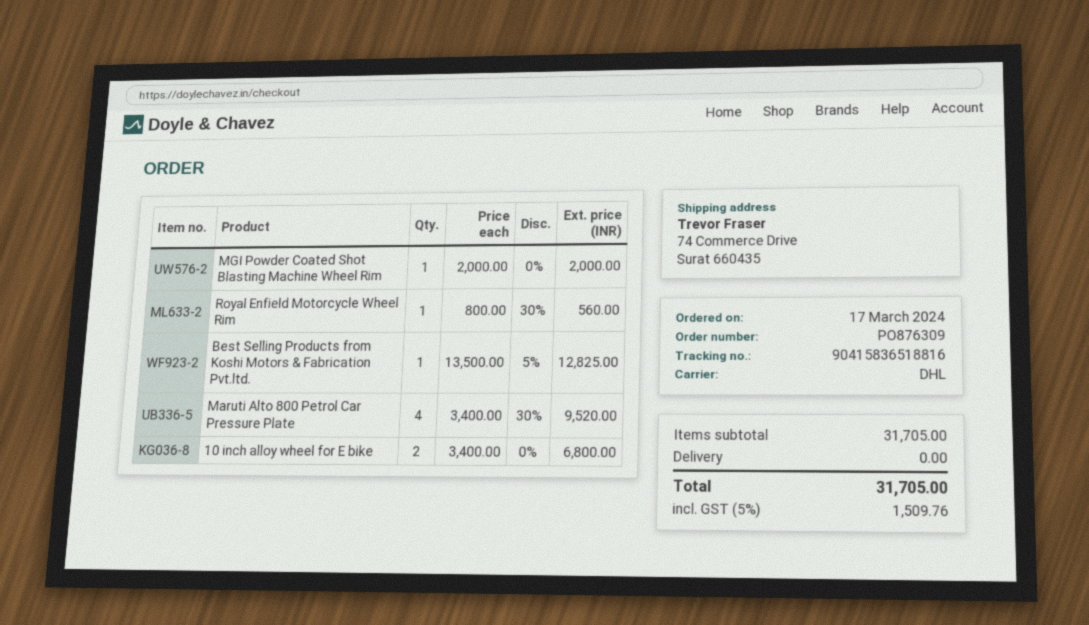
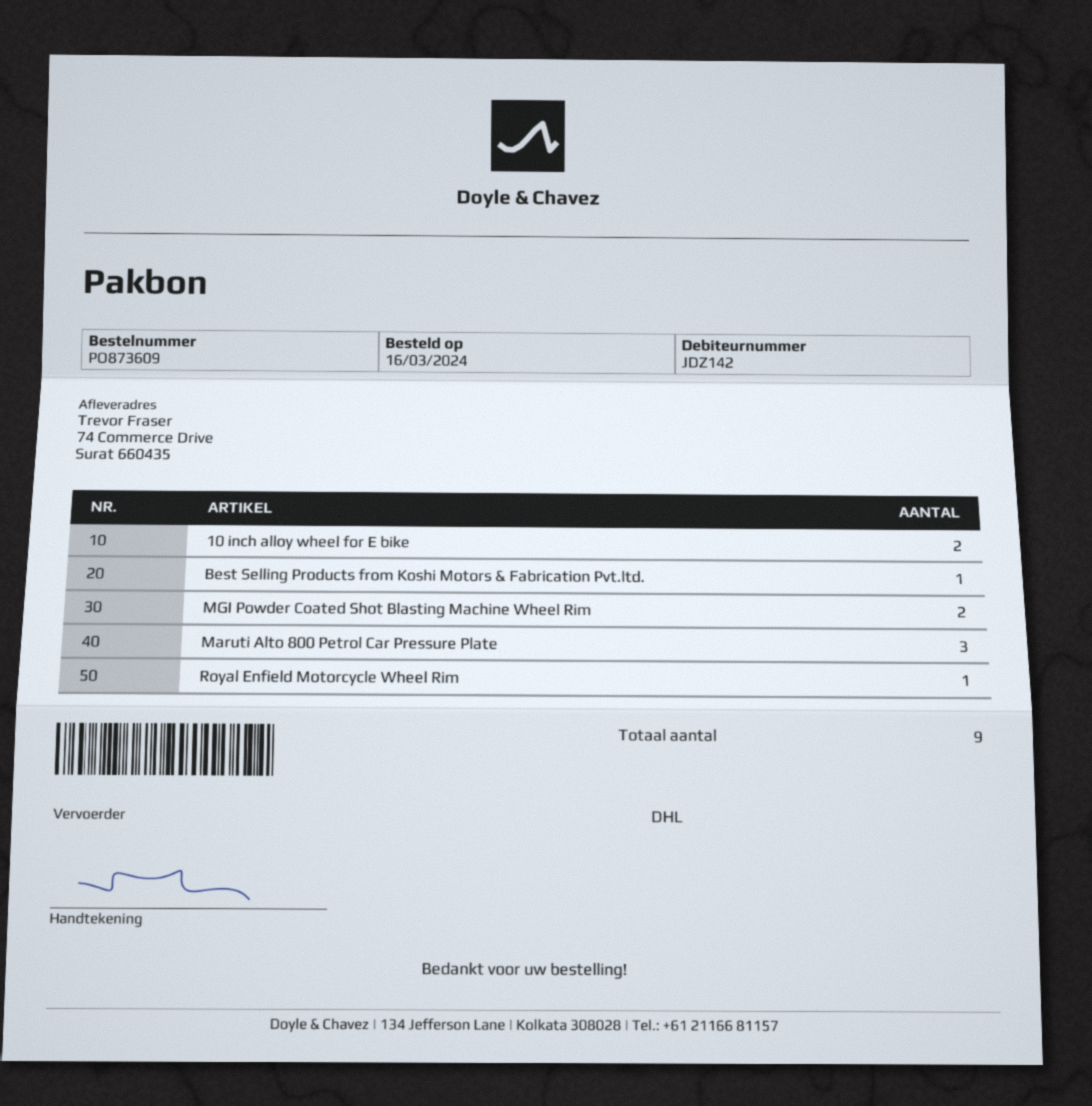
order number: PO876309 -> PO873609
order date: 2024-03-17 -> 2024-03-16
MGI Powder Coated Shot Blasting Machine Wheel Rim: 1 -> 2
Maruti Alto 800 Petrol Car Pressure Plate: 4 -> 3

